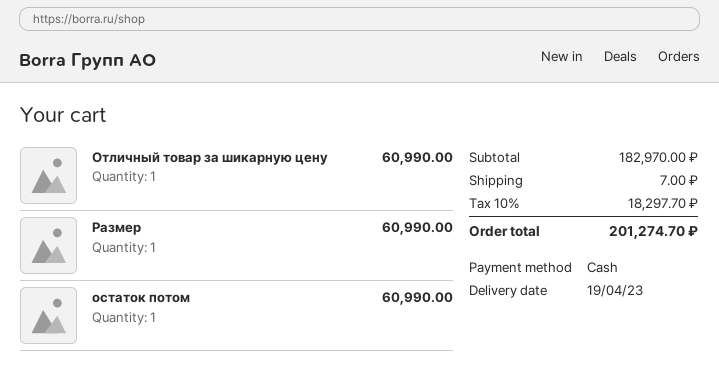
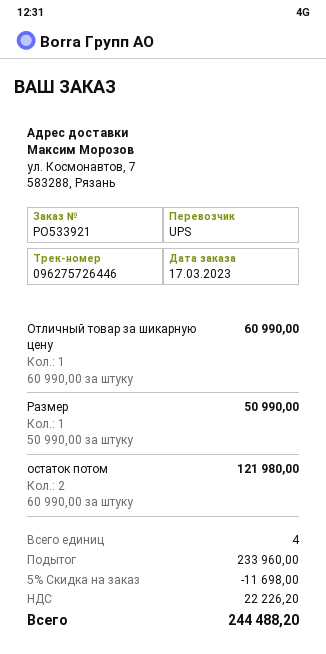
Размер: 1 for 60990.00 -> 1 for 50990.00
остаток потом: 1 for 60990.00 -> 2 for 121980.00
subtotal: 182970.00 -> 233960.00
discount: none -> 5% = 11698.00
shipping: 7.00 -> none
tax: 18297.70 -> 22226.20
total: 201274.70 -> 244488.20

